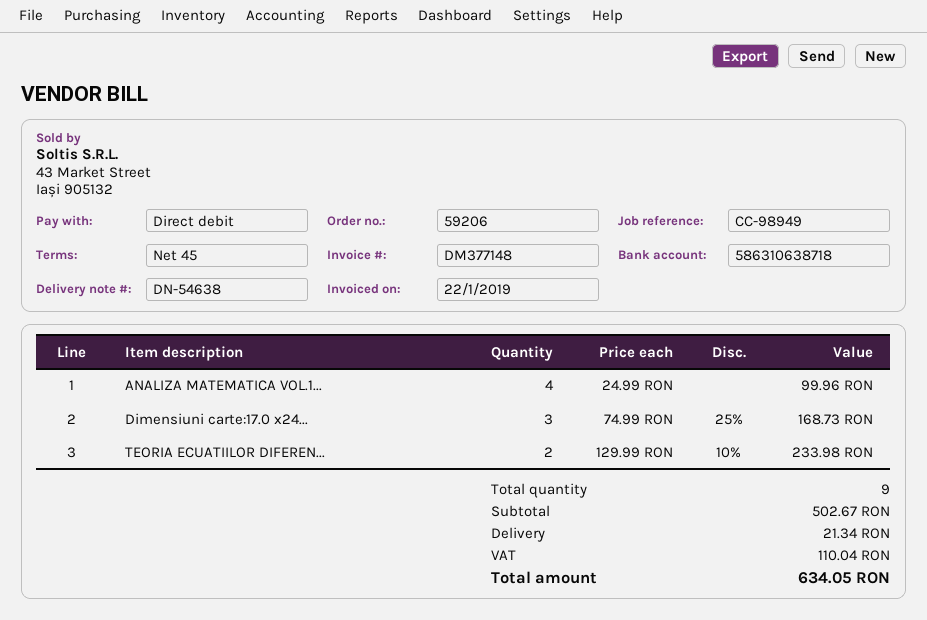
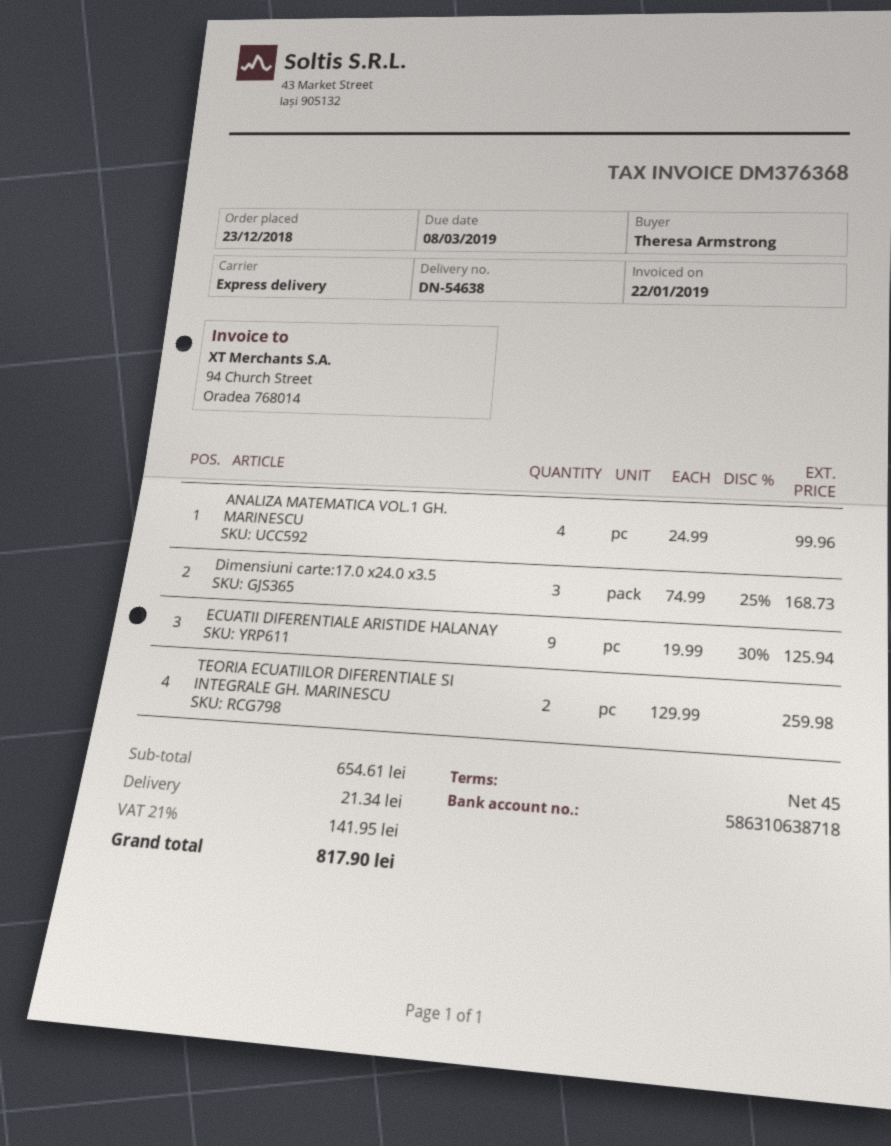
invoice number: DM377148 -> DM376368
TEORIA ECUATIILOR DIFEREN...: 2 x 129.99 - 10% = 233.98 -> 2 x 129.99 = 259.98
ECUATII DIFERENTIALE ARISTIDE HALANAY: none -> 9 x 19.99 - 30% = 125.94
subtotal: 502.67 -> 654.61
tax: 110.04 -> 141.95
total: 634.05 -> 817.90

